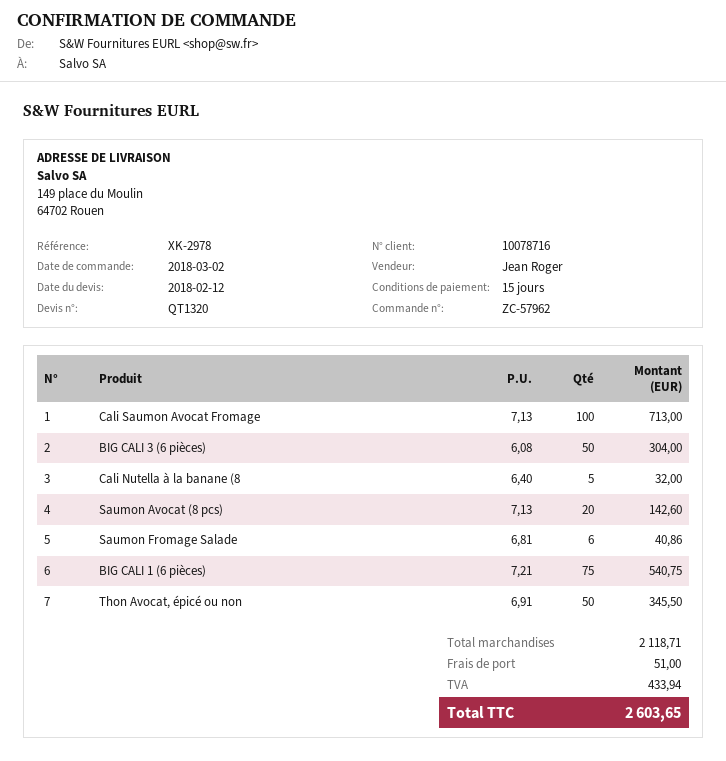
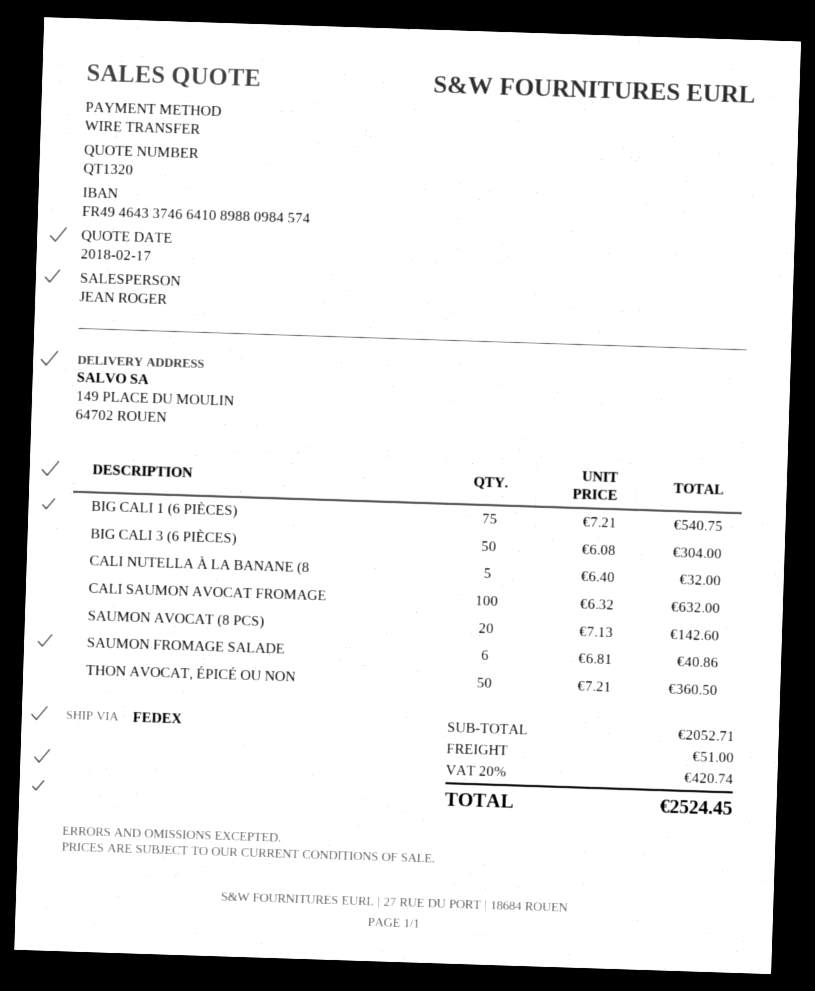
quote date: 2018-02-12 -> 2018-02-17
Cali Saumon Avocat Fromage: 100 x 7.13 = 713.00 -> 100 x 6.32 = 632.00
Thon Avocat, épicé ou non: 50 x 6.91 = 345.50 -> 50 x 7.21 = 360.50
subtotal: 2118.71 -> 2052.71
tax: 433.94 -> 420.74
total: 2603.65 -> 2524.45

